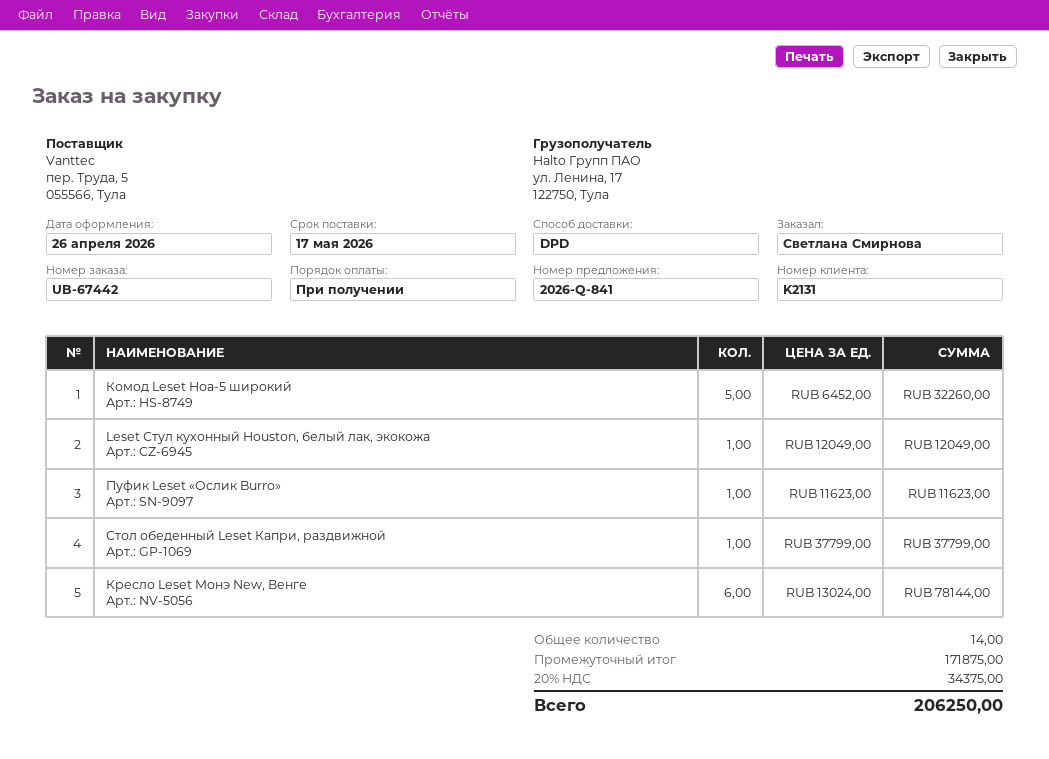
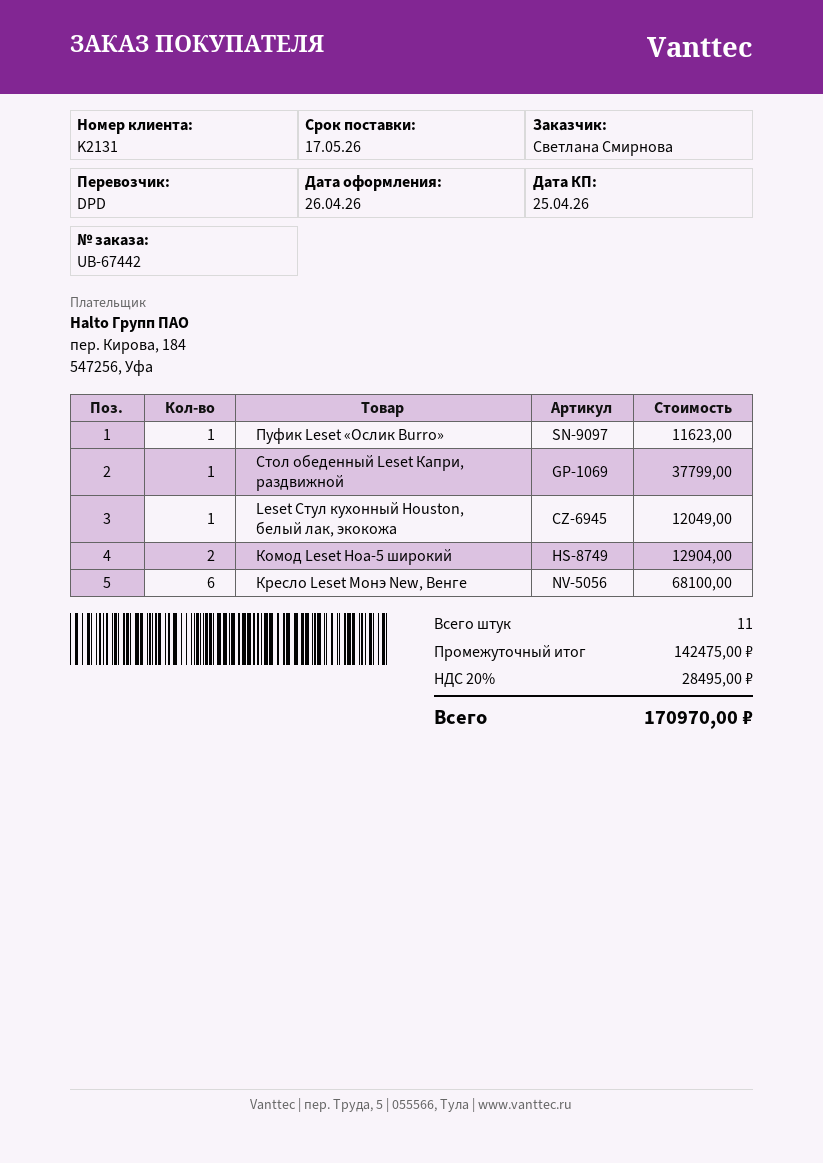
Комод Leset Ноа-5 широкий: 5 for 32260.00 -> 2 for 12904.00
Кресло Leset Монэ New, Венге: 6 for 78144.00 -> 6 for 68100.00
total quantity: 14 -> 11
subtotal: 171875.00 -> 142475.00
tax: 20% = 34375.00 -> 20% = 28495.00
total: 206250.00 -> 170970.00

